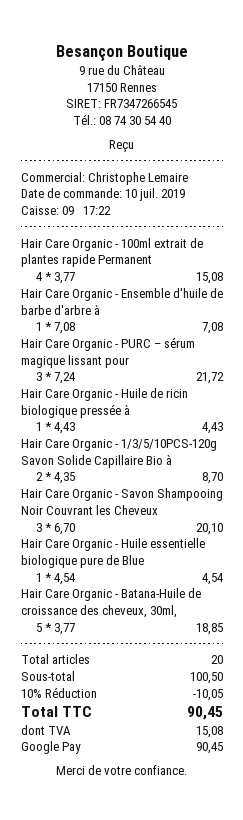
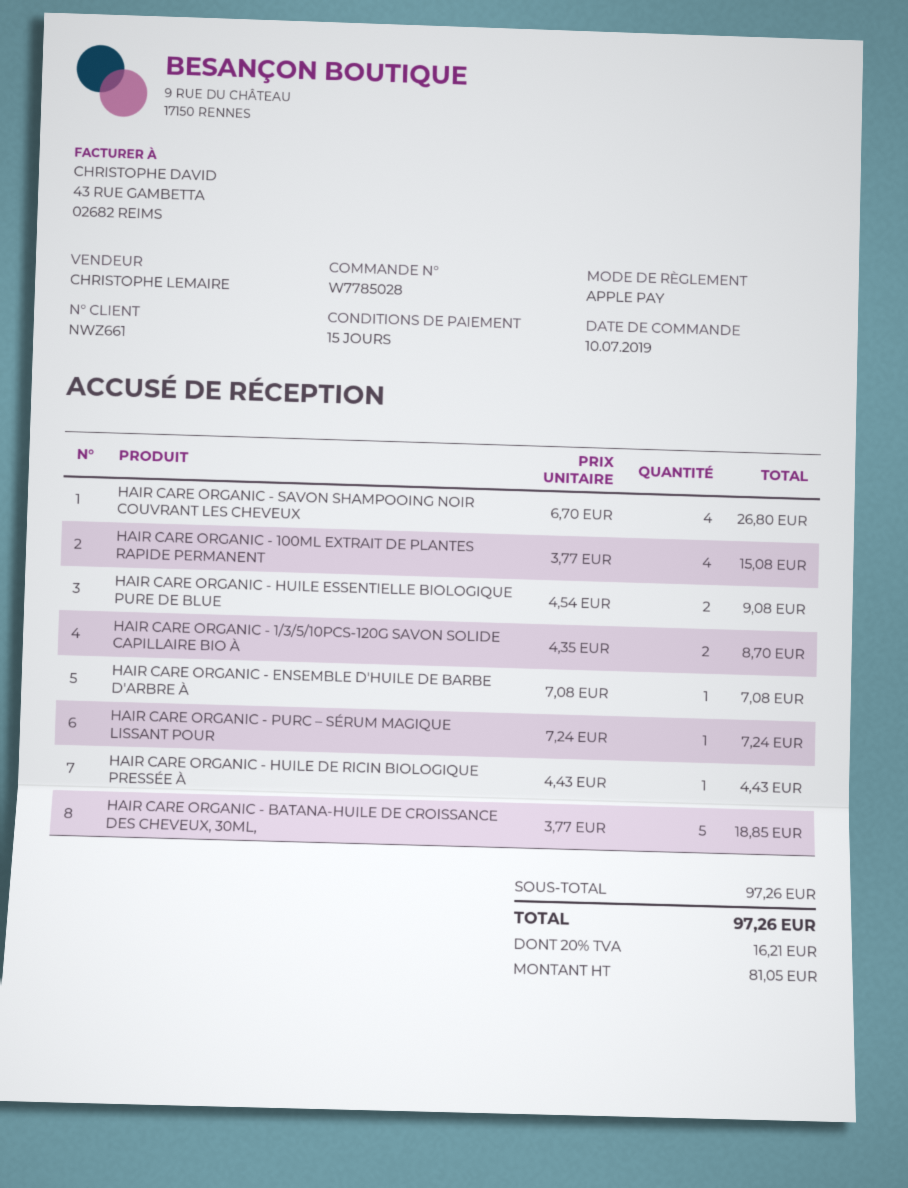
payment method: Google Pay -> Apple Pay
Hair Care Organic - PURC – sérum magique lissant pour: 3 x 7.24 = 21.72 -> 1 x 7.24 = 7.24
Hair Care Organic - Savon Shampooing Noir Couvrant les Cheveux: 3 x 6.70 = 20.10 -> 4 x 6.70 = 26.80
Hair Care Organic - Huile essentielle biologique pure de Blue: 1 x 4.54 = 4.54 -> 2 x 4.54 = 9.08
subtotal: 100.50 -> 97.26
discount: 10% = 10.05 -> none
tax: 15.08 -> 16.21
total: 90.45 -> 97.26

